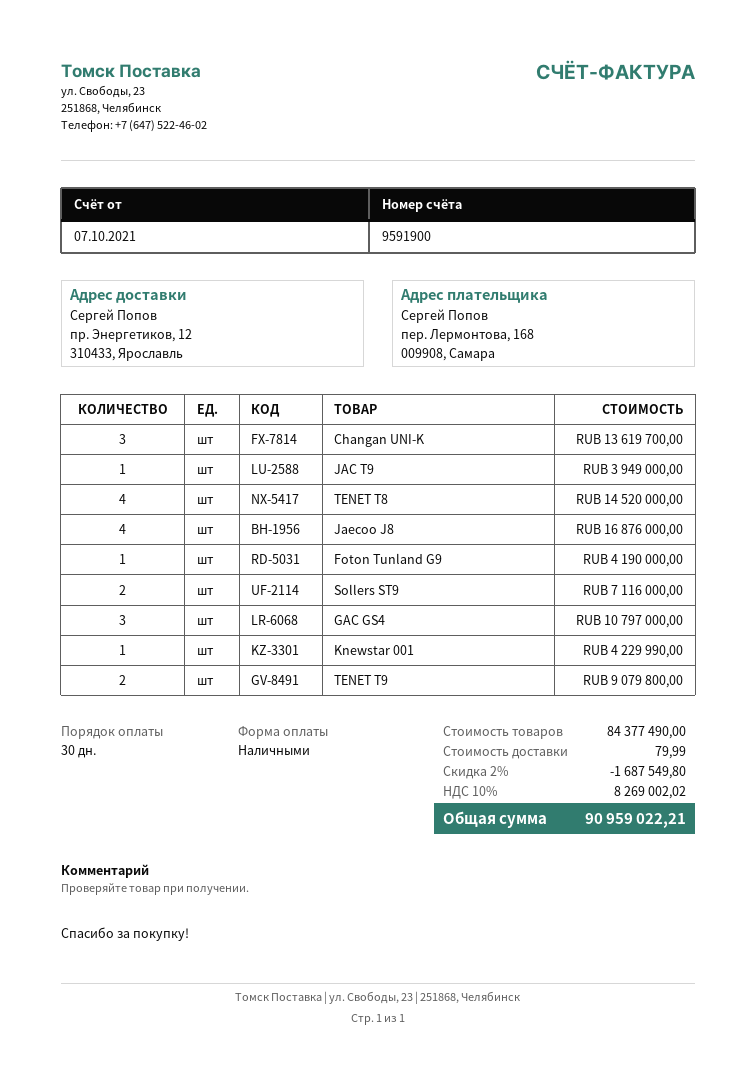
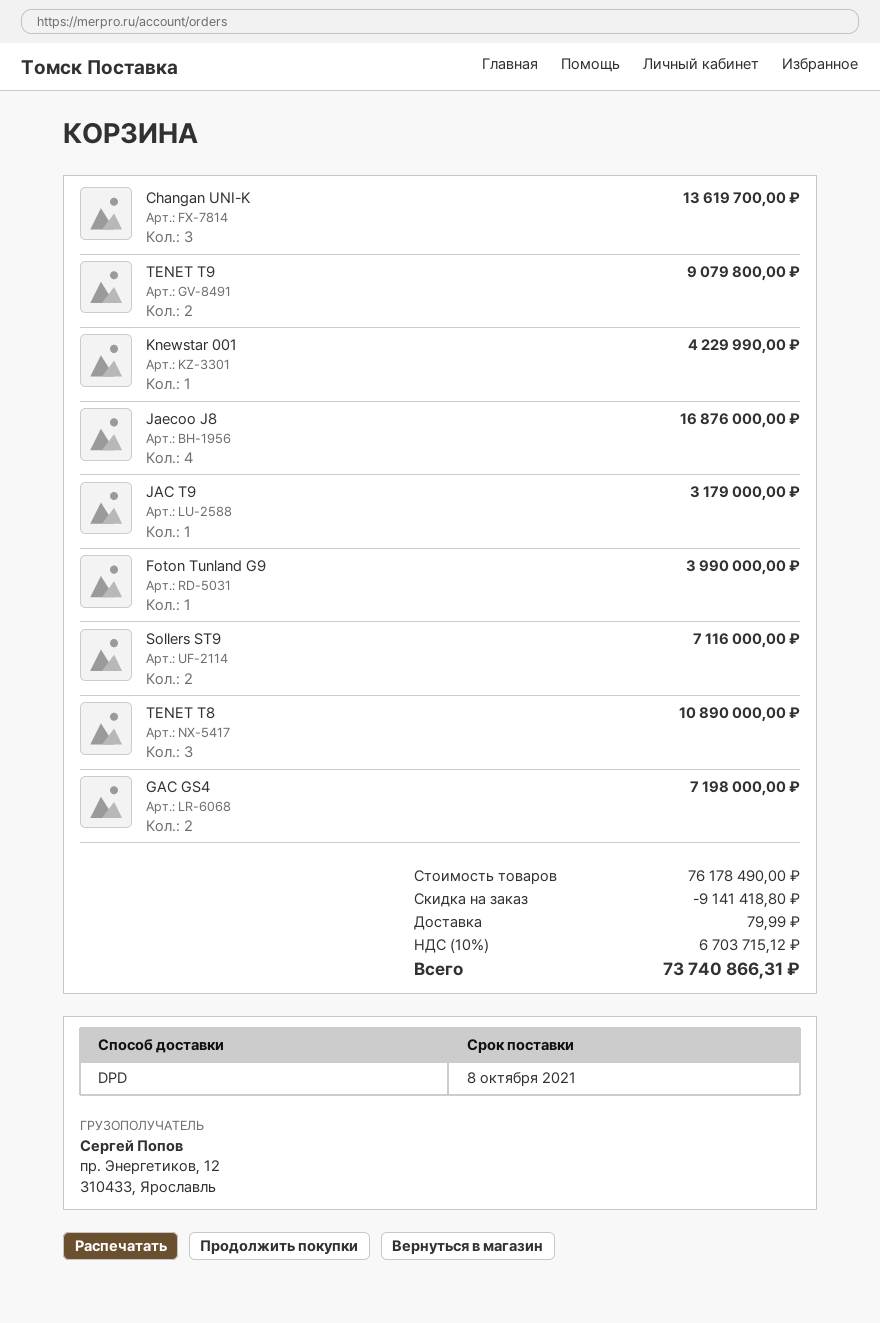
JAC T9: 1 for 3949000.00 -> 1 for 3179000.00
TENET T8: 4 for 14520000.00 -> 3 for 10890000.00
Foton Tunland G9: 1 for 4190000.00 -> 1 for 3990000.00
GAC GS4: 3 for 10797000.00 -> 2 for 7198000.00
subtotal: 84377490.00 -> 76178490.00
discount: 1687549.80 -> 9141418.80
tax: 10% = 8269002.02 -> 10% = 6703715.12
total: 90959022.21 -> 73740866.31

